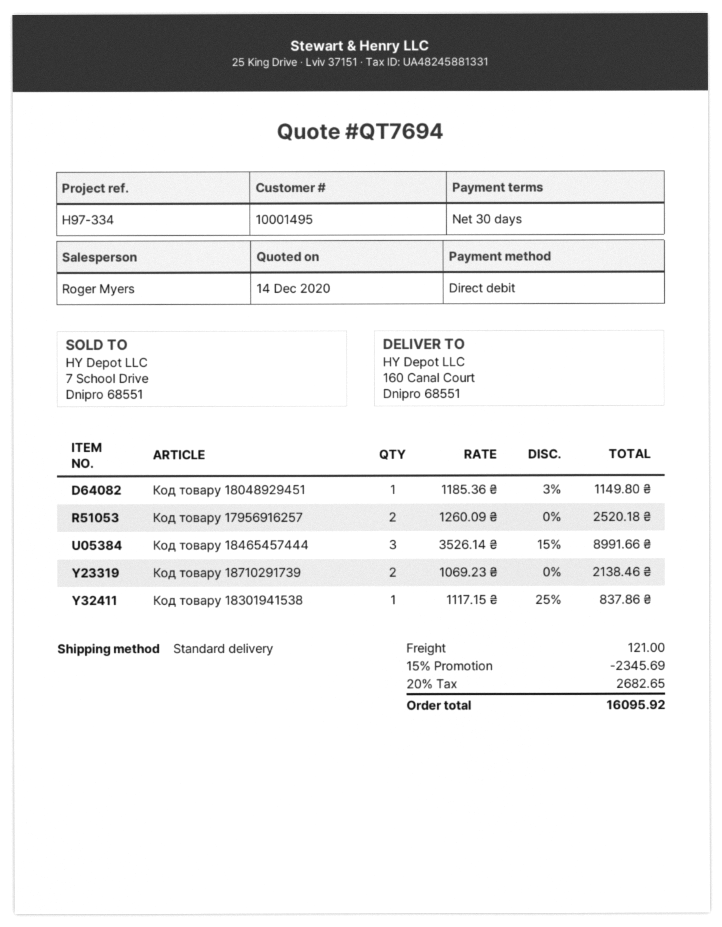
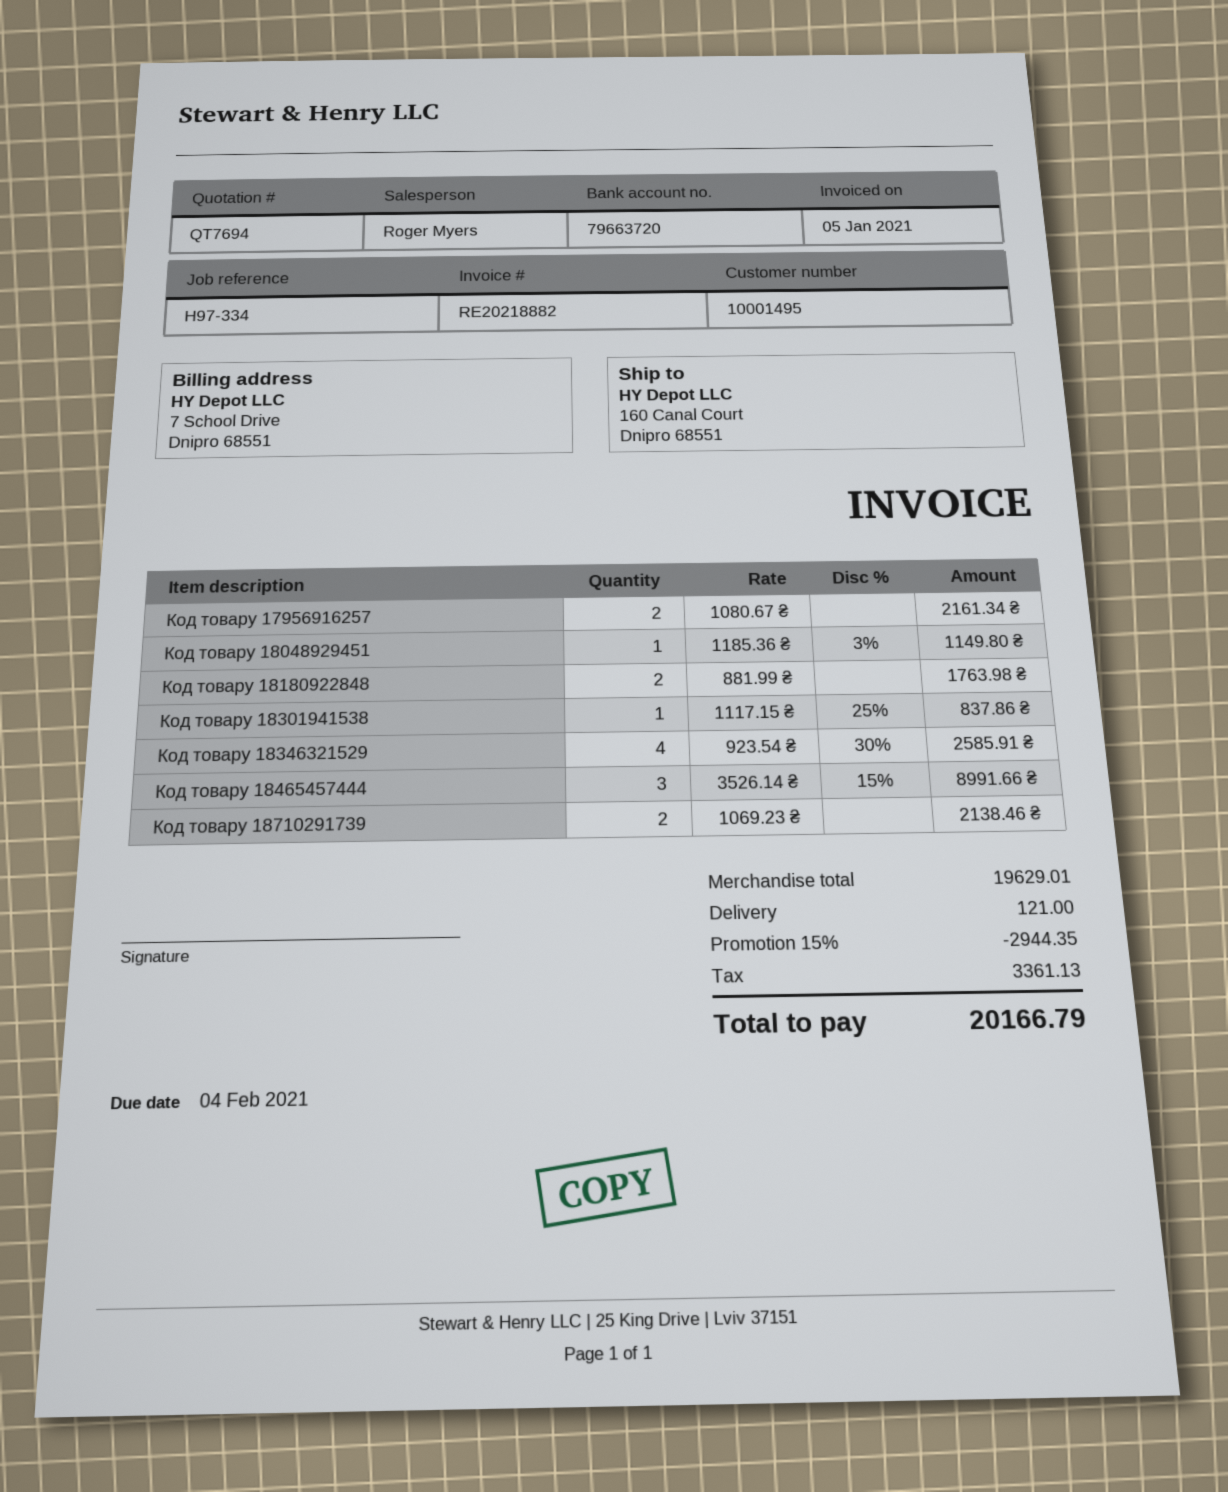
Код товару 17956916257: 2 x 1260.09 = 2520.18 -> 2 x 1080.67 = 2161.34
Код товару 18180922848: none -> 2 x 881.99 = 1763.98
Код товару 18346321529: none -> 4 x 923.54 - 30% = 2585.91
discount: 15% = 2345.69 -> 15% = 2944.35
tax: 2682.65 -> 3361.13
total: 16095.92 -> 20166.79

